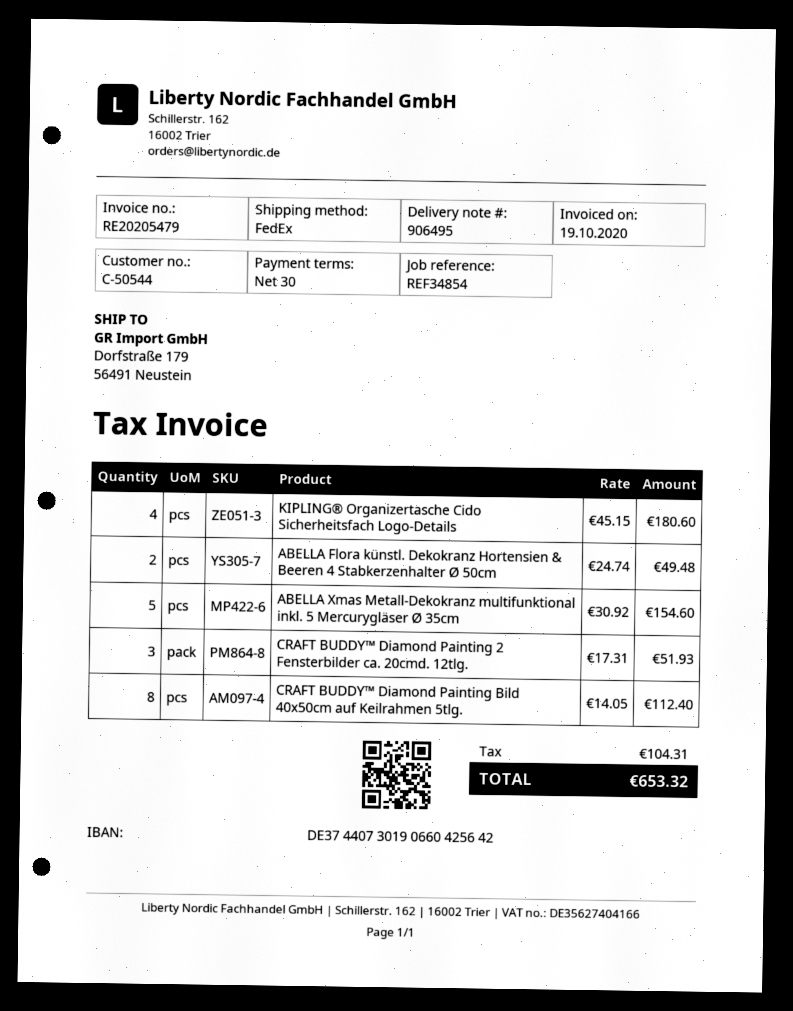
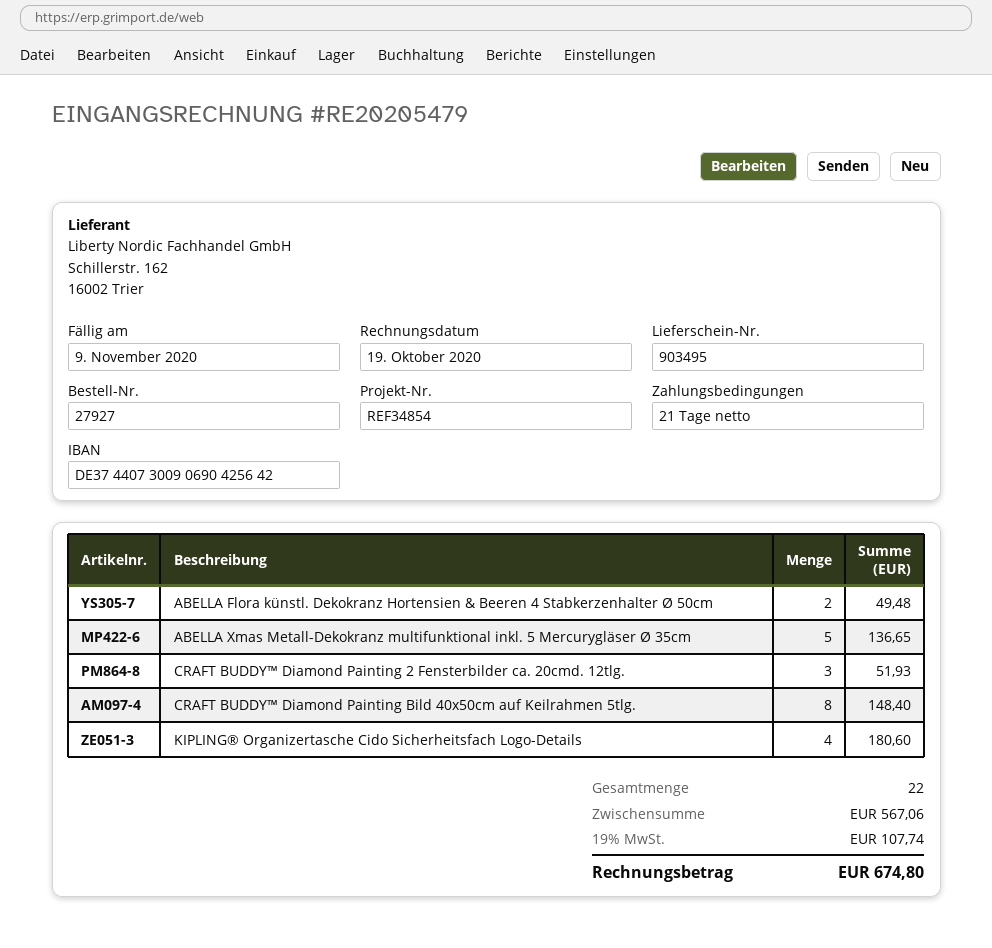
delivery note number: 906495 -> 903495
payment terms: 30 days -> 21 days
bank account: DE37440730190660425642 -> DE37440730090690425642
ABELLA Xmas Metall-Dekokranz multifunktional inkl. 5 Mercurygläser Ø 35cm: 5 for 154.60 -> 5 for 136.65
CRAFT BUDDY™ Diamond Painting Bild 40x50cm auf Keilrahmen 5tlg.: 8 for 112.40 -> 8 for 148.40
tax: 104.31 -> 107.74
total: 653.32 -> 674.80

